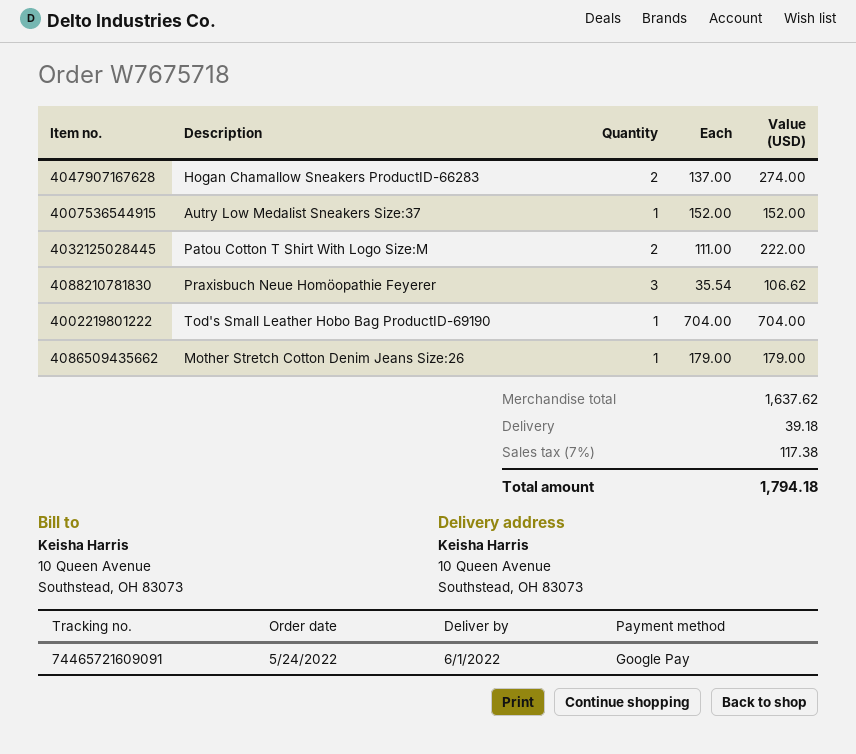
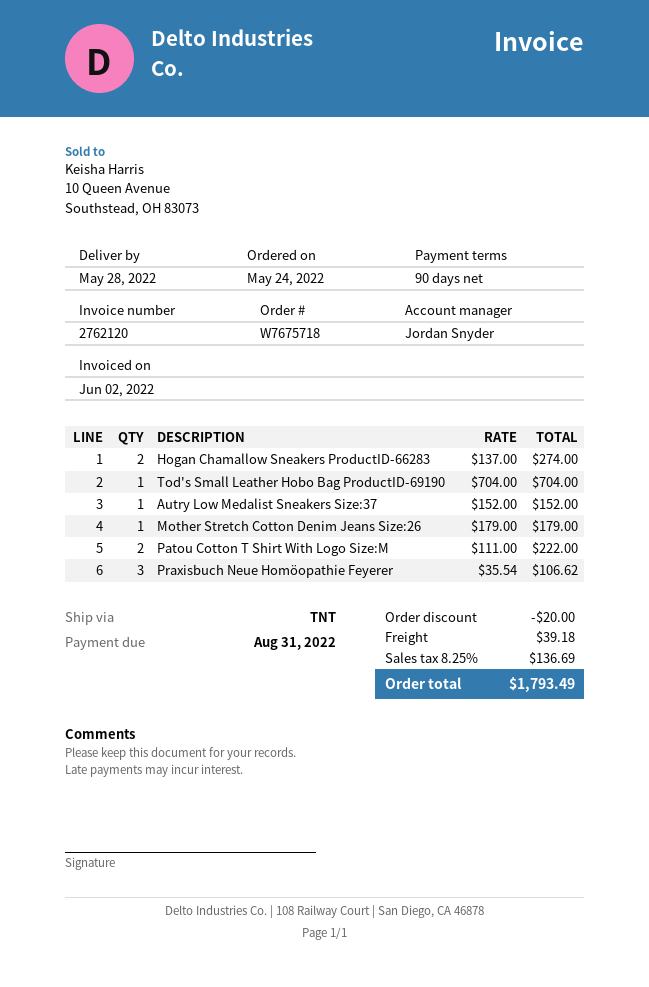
delivery date: 2022-06-01 -> 2022-05-28
discount: none -> 20.00
tax: 7% = 117.38 -> 8.25% = 136.69
total: 1794.18 -> 1793.49

